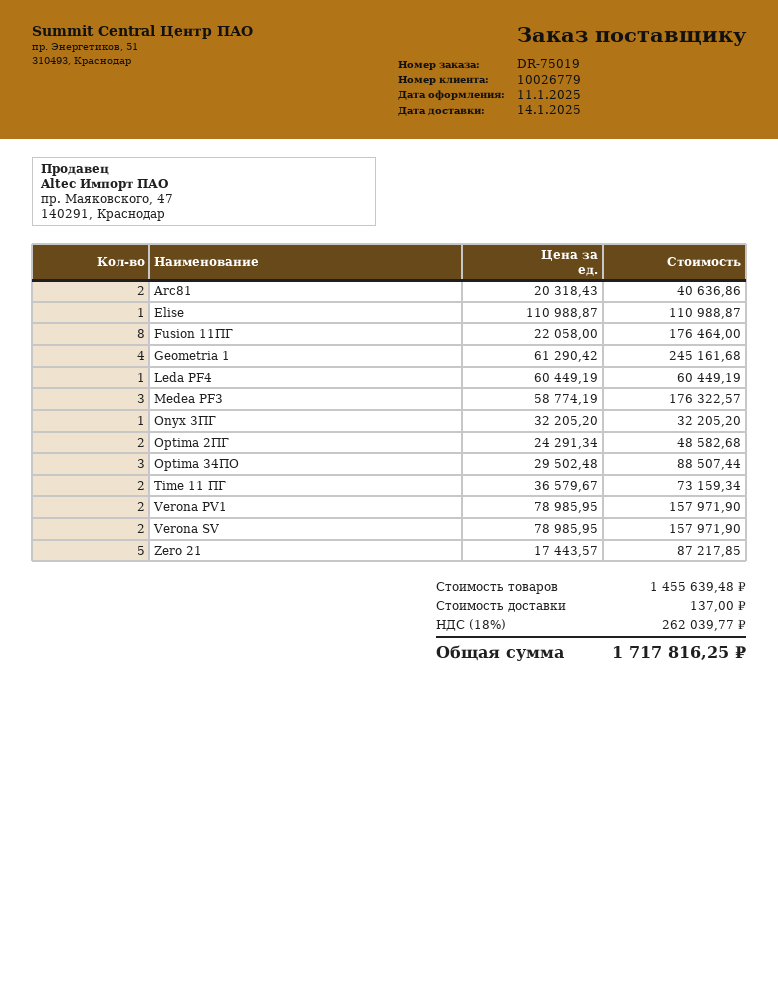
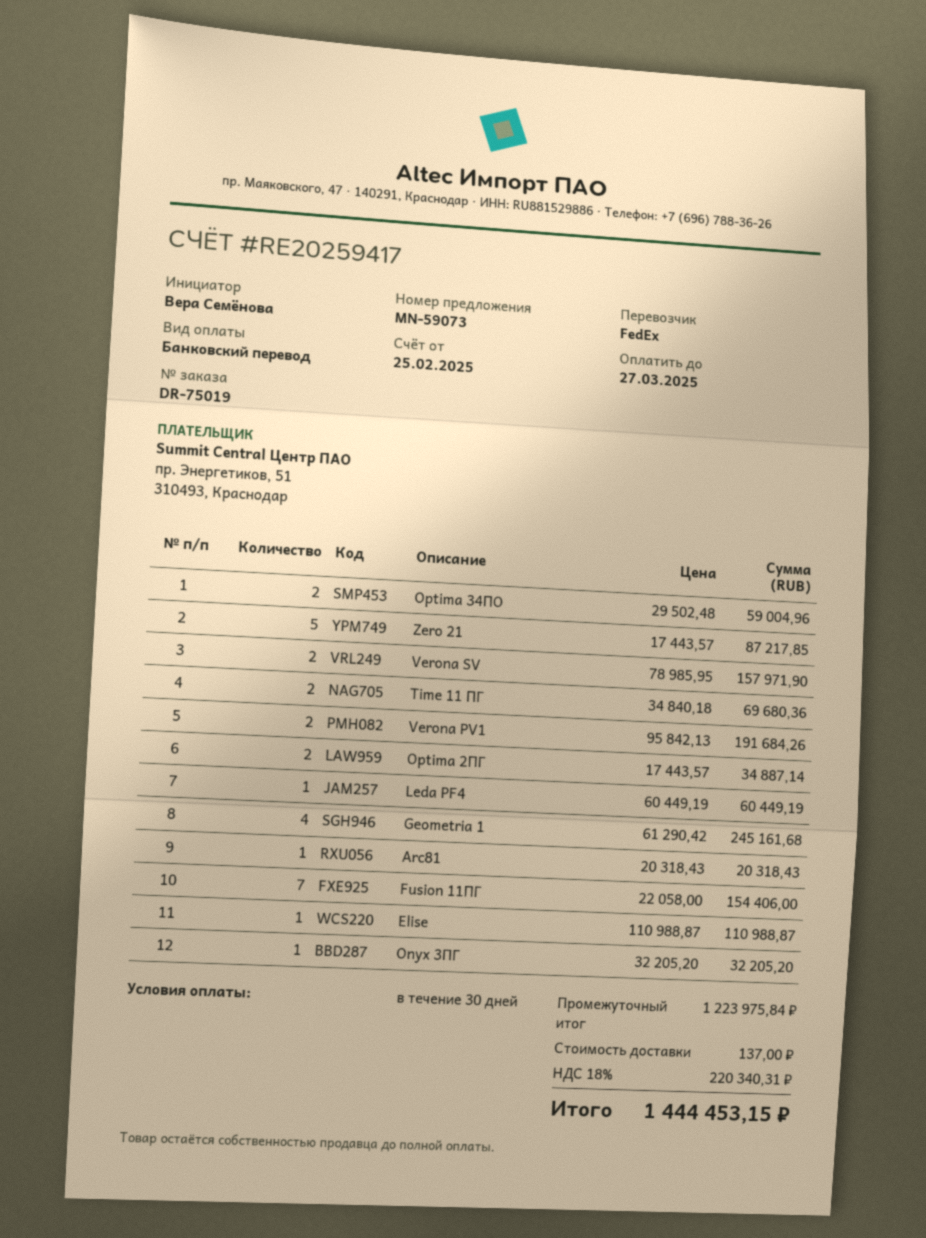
Arc81: 2 x 20318.43 = 40636.86 -> 1 x 20318.43 = 20318.43
Fusion 11ПГ: 8 x 22058.00 = 176464.00 -> 7 x 22058.00 = 154406.00
Medea PF3: 3 x 58774.19 = 176322.57 -> none
Optima 2ПГ: 2 x 24291.34 = 48582.68 -> 2 x 17443.57 = 34887.14
Optima 34ПО: 3 x 29502.48 = 88507.44 -> 2 x 29502.48 = 59004.96
Time 11 ПГ: 2 x 36579.67 = 73159.34 -> 2 x 34840.18 = 69680.36
Verona PV1: 2 x 78985.95 = 157971.90 -> 2 x 95842.13 = 191684.26
subtotal: 1455639.48 -> 1223975.84
tax: 18% = 262039.77 -> 18% = 220340.31
total: 1717816.25 -> 1444453.15

